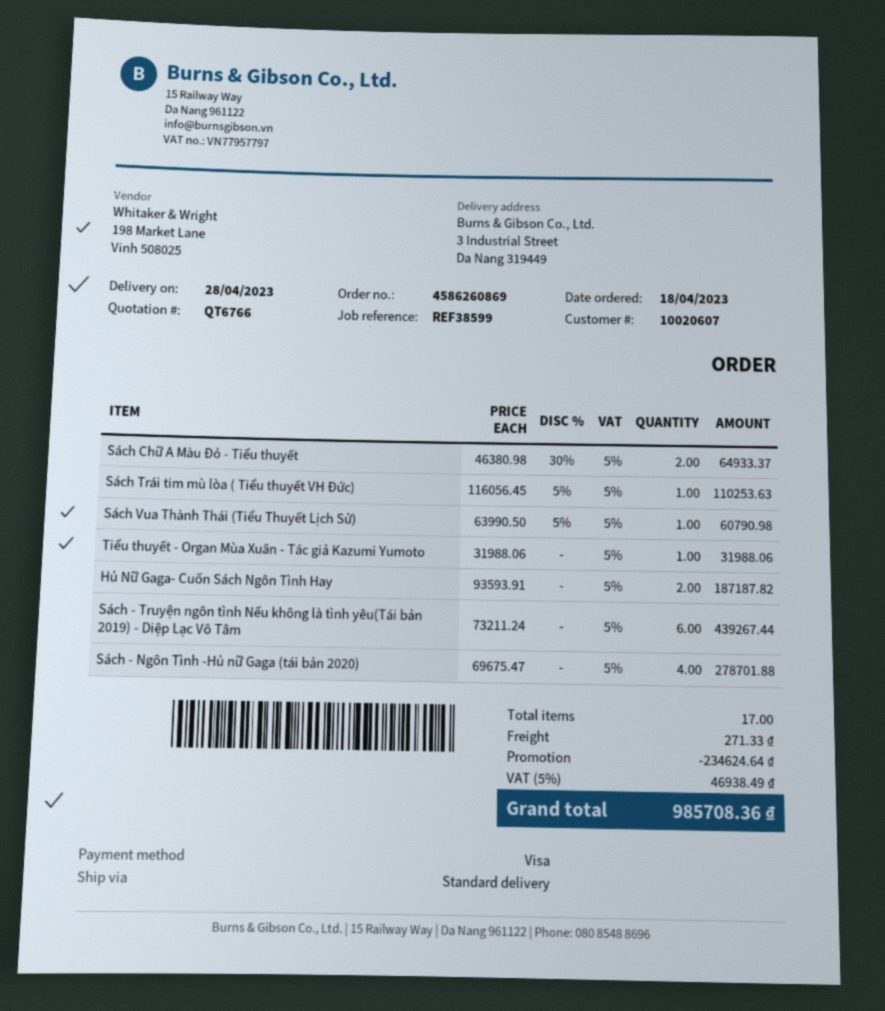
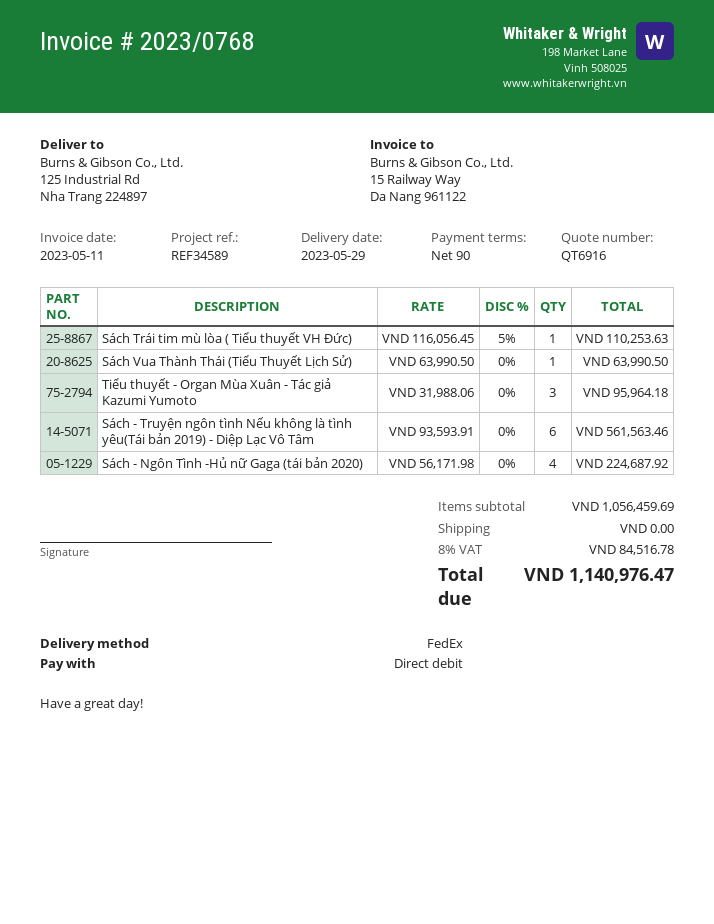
quote number: QT6766 -> QT6916
delivery date: 2023-04-28 -> 2023-05-29
reference: REF38599 -> REF34589
payment method: Visa -> direct debit
shipping method: standard -> FedEx
ship to: 3 Industrial Street, Da Nang 319449 -> 125 Industrial Rd, Nha Trang 224897
Sách Chữ A Màu Đỏ - Tiểu thuyết: 2 x 46380.98 - 30% = 64933.37 -> none
Sách Vua Thành Thái (Tiểu Thuyết Lịch Sử): 1 x 63990.50 - 5% = 60790.98 -> 1 x 63990.50 = 63990.50
Tiểu thuyết - Organ Mùa Xuân - Tác giả Kazumi Yumoto: 1 x 31988.06 = 31988.06 -> 3 x 31988.06 = 95964.18
Hủ Nữ Gaga- Cuốn Sách Ngôn Tình Hay: 2 x 93593.91 = 187187.82 -> none
Sách - Truyện ngôn tình Nếu không là tình yêu(Tái bản 2019) - Diệp Lạc Vô Tâm: 6 x 73211.24 = 439267.44 -> 6 x 93593.91 = 561563.46
Sách - Ngôn Tình -Hủ nữ Gaga (tái bản 2020): 4 x 69675.47 = 278701.88 -> 4 x 56171.98 = 224687.92
discount: 234624.64 -> none
shipping: 271.33 -> 0.00
tax: 5% = 46938.49 -> 8% = 84516.78
total: 985708.36 -> 1140976.47

